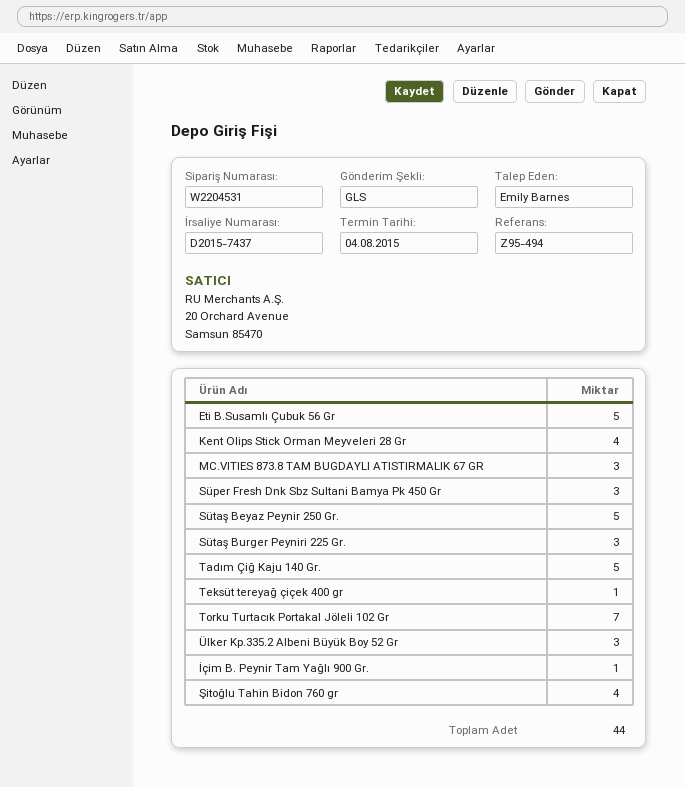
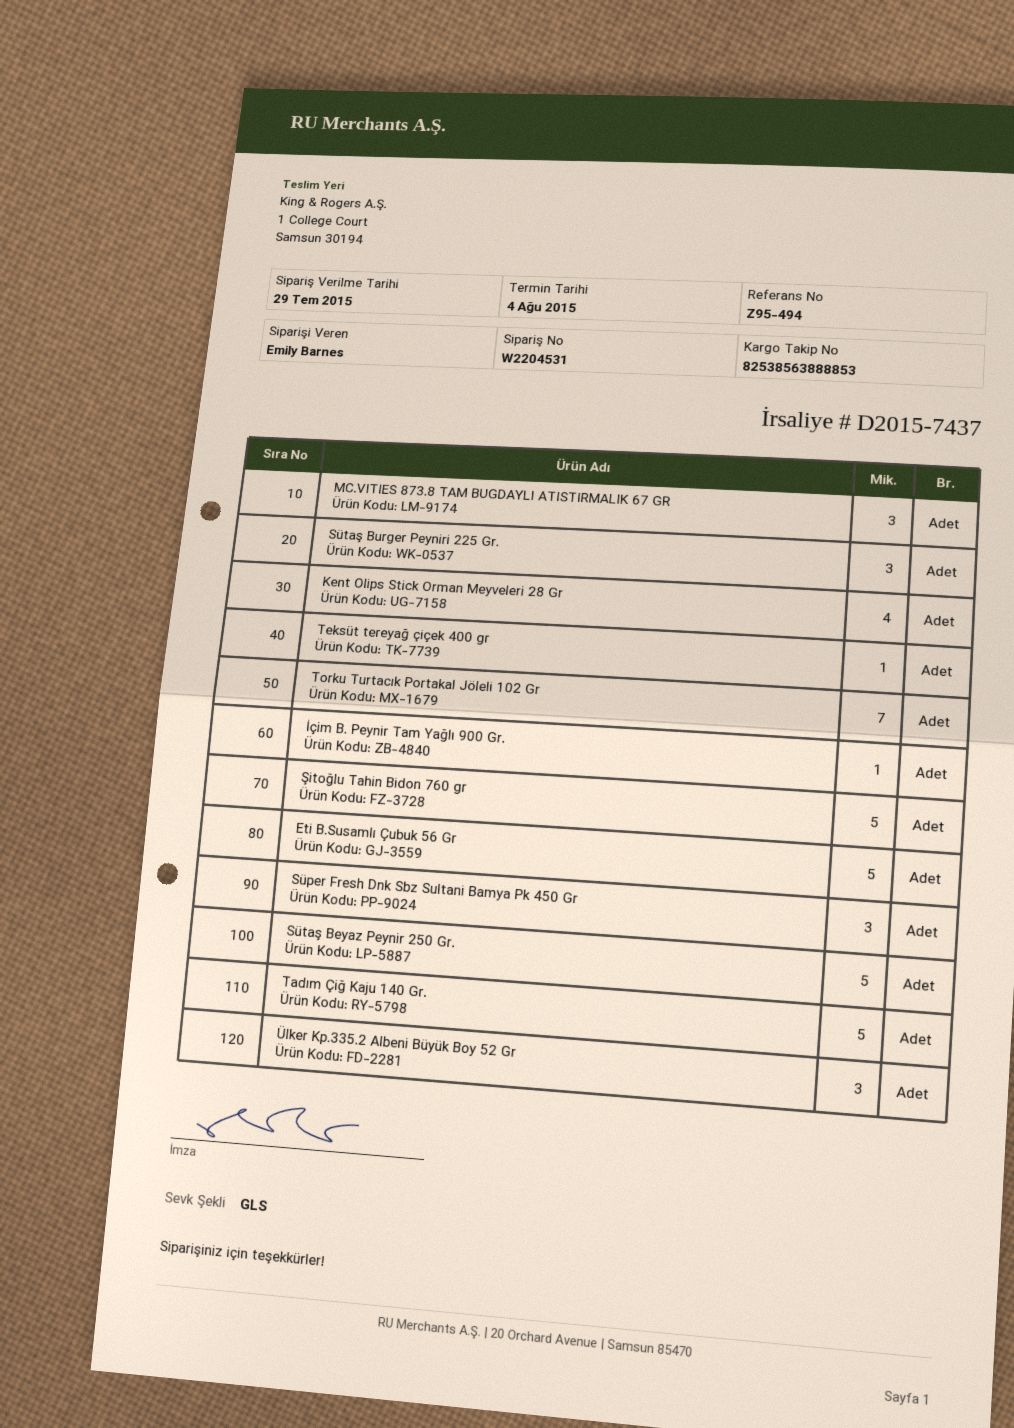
Şitoğlu Tahin Bidon 760 gr: 4 -> 5

